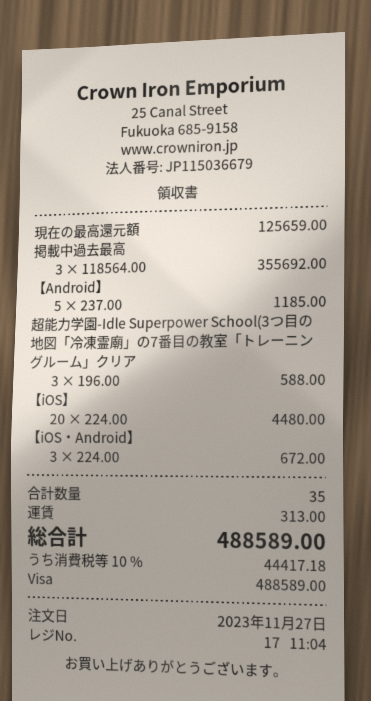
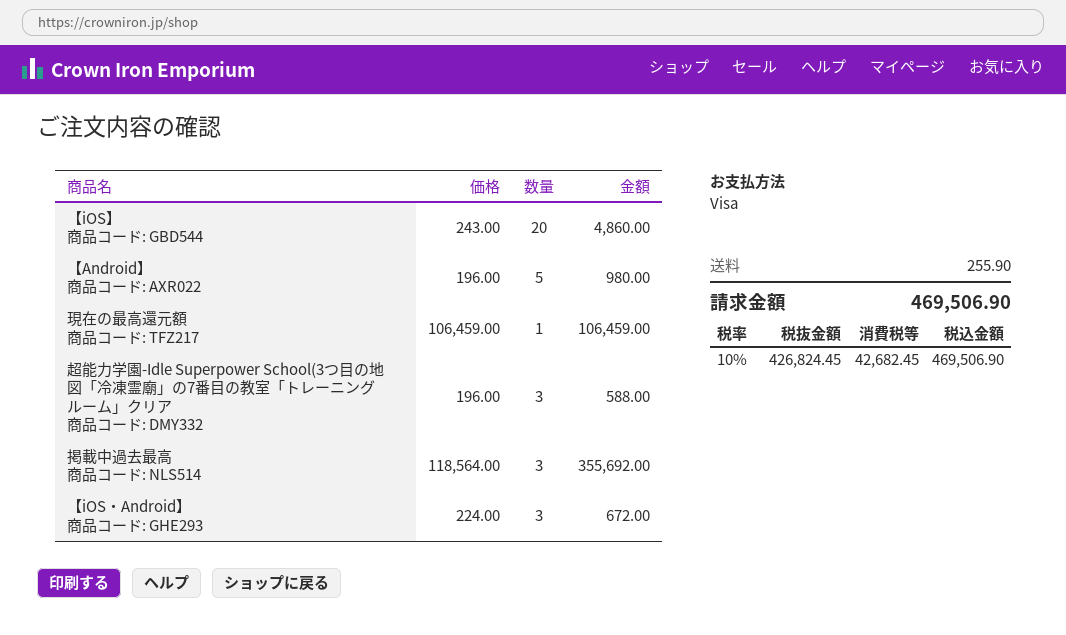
現在の最高還元額: 1 x 125659.00 = 125659.00 -> 1 x 106459.00 = 106459.00
【Android】: 5 x 237.00 = 1185.00 -> 5 x 196.00 = 980.00
【iOS】: 20 x 224.00 = 4480.00 -> 20 x 243.00 = 4860.00
shipping: 313.00 -> 255.90
tax: 10% = 44417.18 -> 10% = 42682.45
total: 488589.00 -> 469506.90

